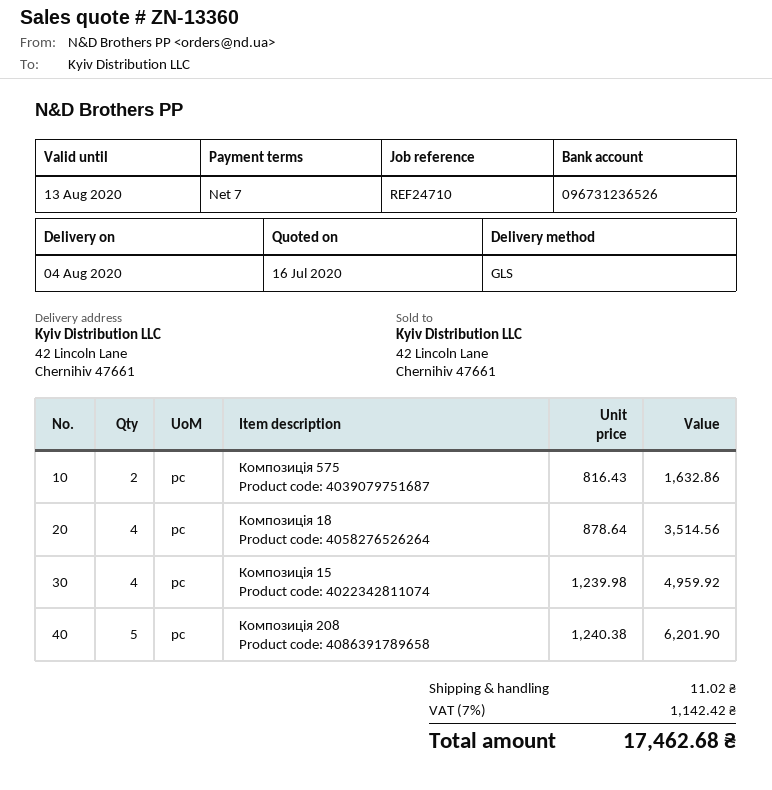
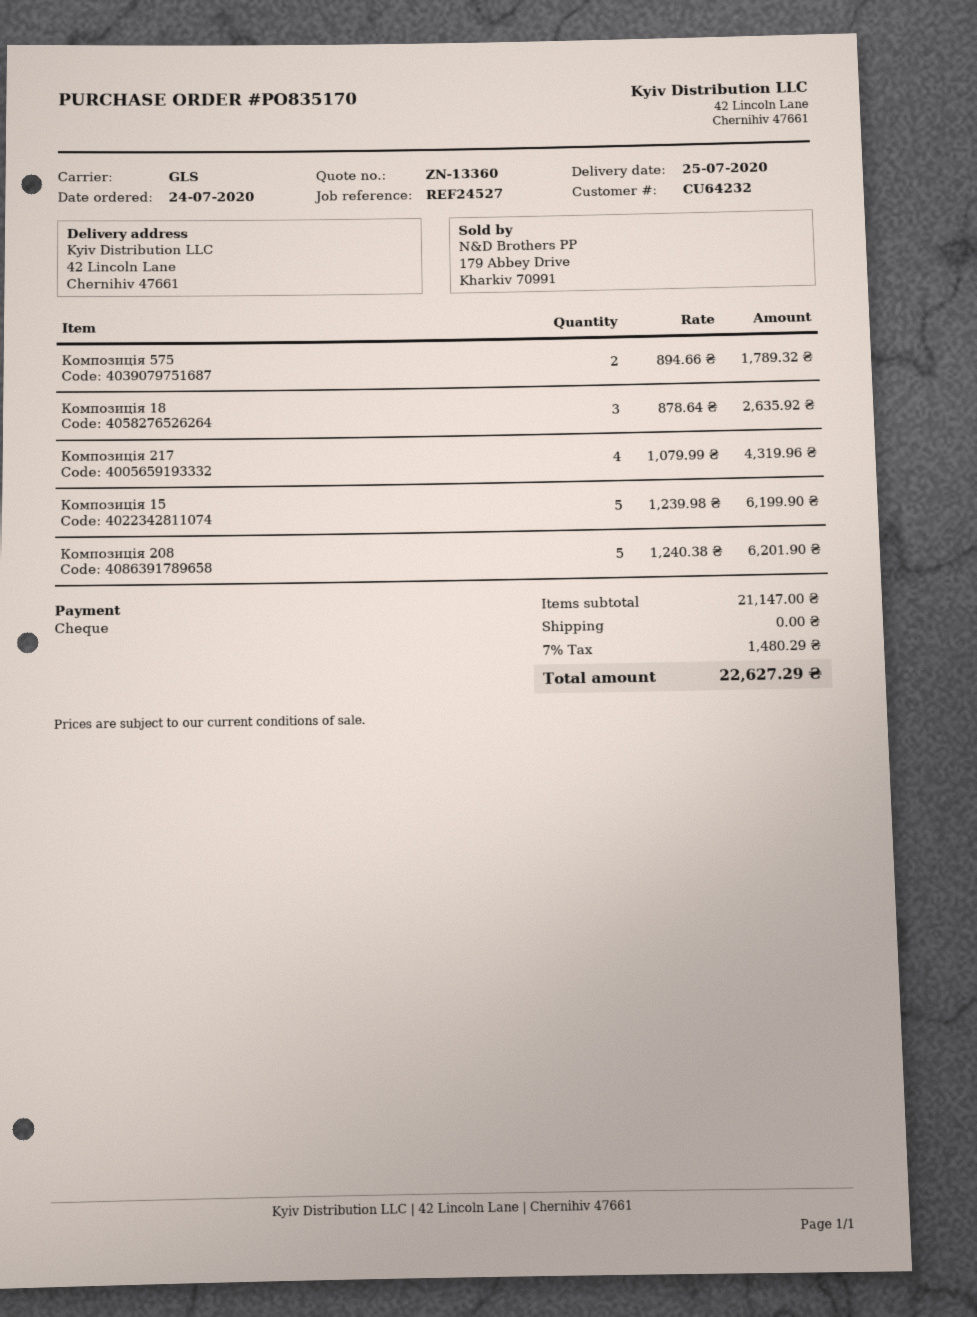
delivery date: 2020-08-04 -> 2020-07-25
reference: REF24710 -> REF24527
Композиція 575: 2 x 816.43 = 1632.86 -> 2 x 894.66 = 1789.32
Композиція 18: 4 x 878.64 = 3514.56 -> 3 x 878.64 = 2635.92
Композиція 15: 4 x 1239.98 = 4959.92 -> 5 x 1239.98 = 6199.90
Композиція 217: none -> 4 x 1079.99 = 4319.96
shipping: 11.02 -> 0.00
tax: 7% = 1142.42 -> 7% = 1480.29
total: 17462.68 -> 22627.29

